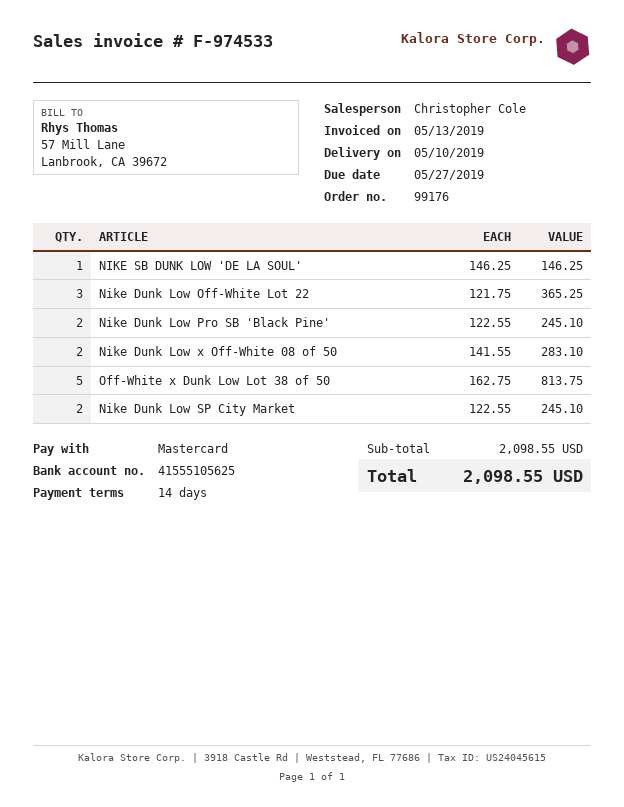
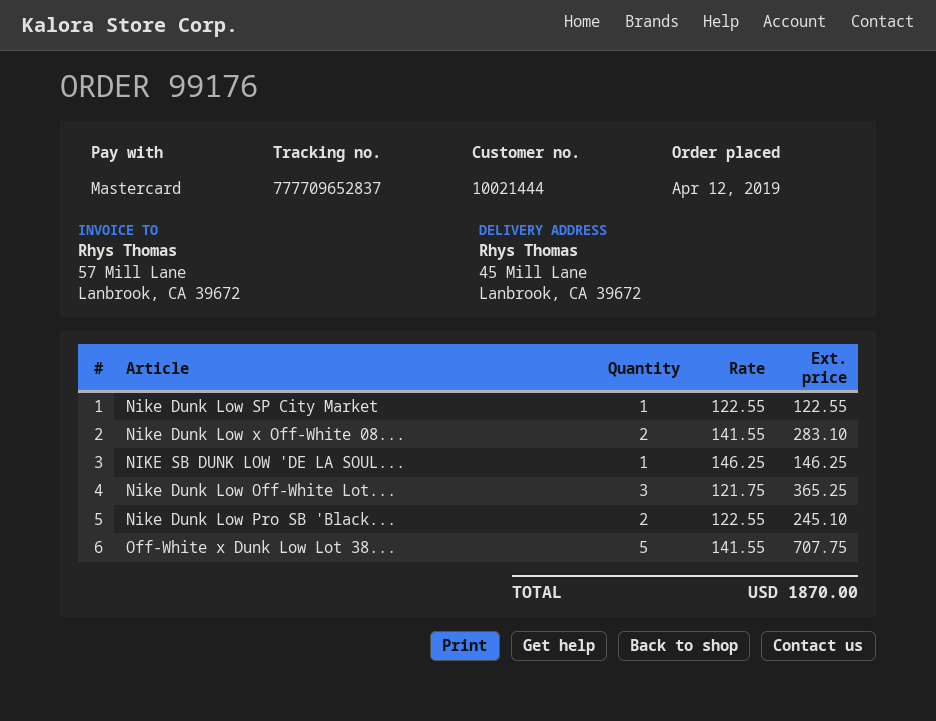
Off-White x Dunk Low Lot 38 of 50: 5 x 162.75 = 813.75 -> 5 x 141.55 = 707.75
Nike Dunk Low SP City Market: 2 x 122.55 = 245.10 -> 1 x 122.55 = 122.55
total: 2098.55 -> 1870.00

